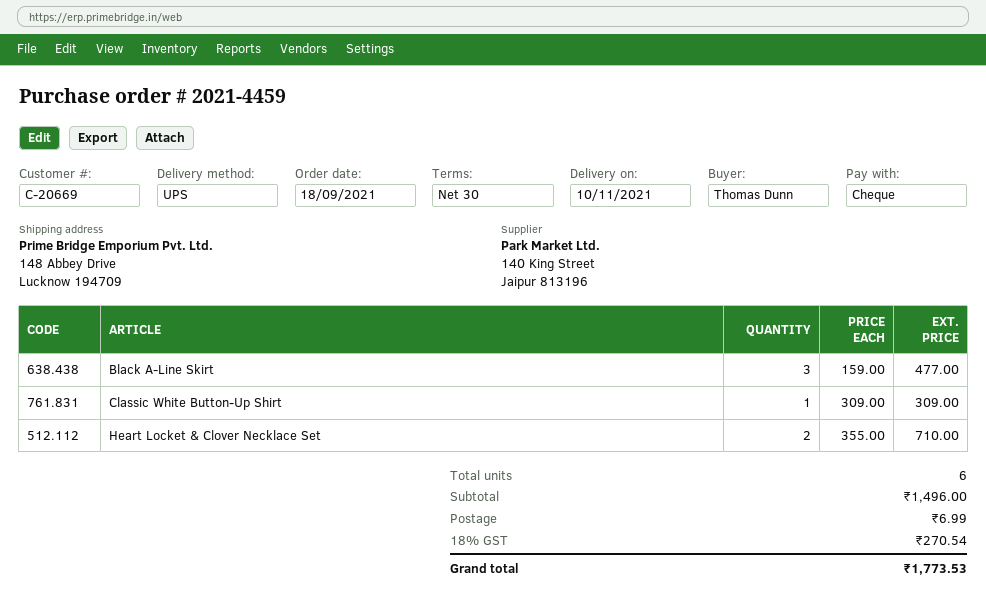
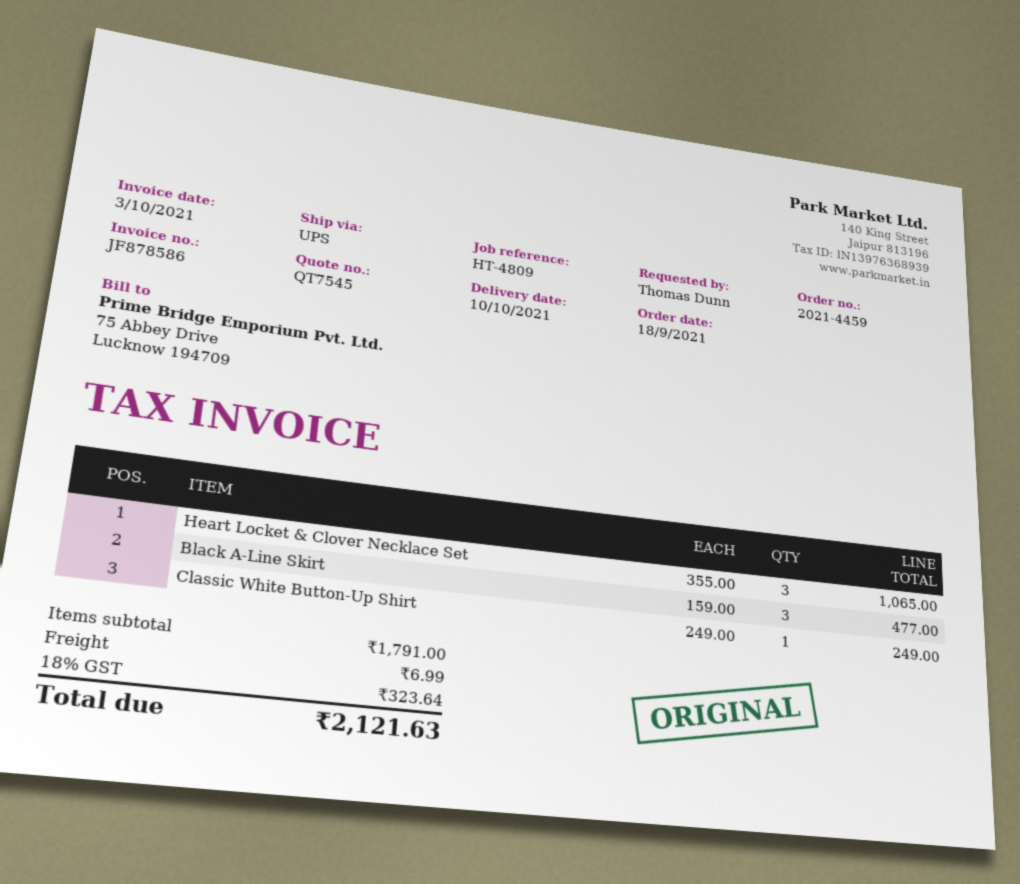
delivery date: 2021-11-10 -> 2021-10-10
Classic White Button-Up Shirt: 1 x 309.00 = 309.00 -> 1 x 249.00 = 249.00
Heart Locket & Clover Necklace Set: 2 x 355.00 = 710.00 -> 3 x 355.00 = 1065.00
subtotal: 1496.00 -> 1791.00
tax: 18% = 270.54 -> 18% = 323.64
total: 1773.53 -> 2121.63

